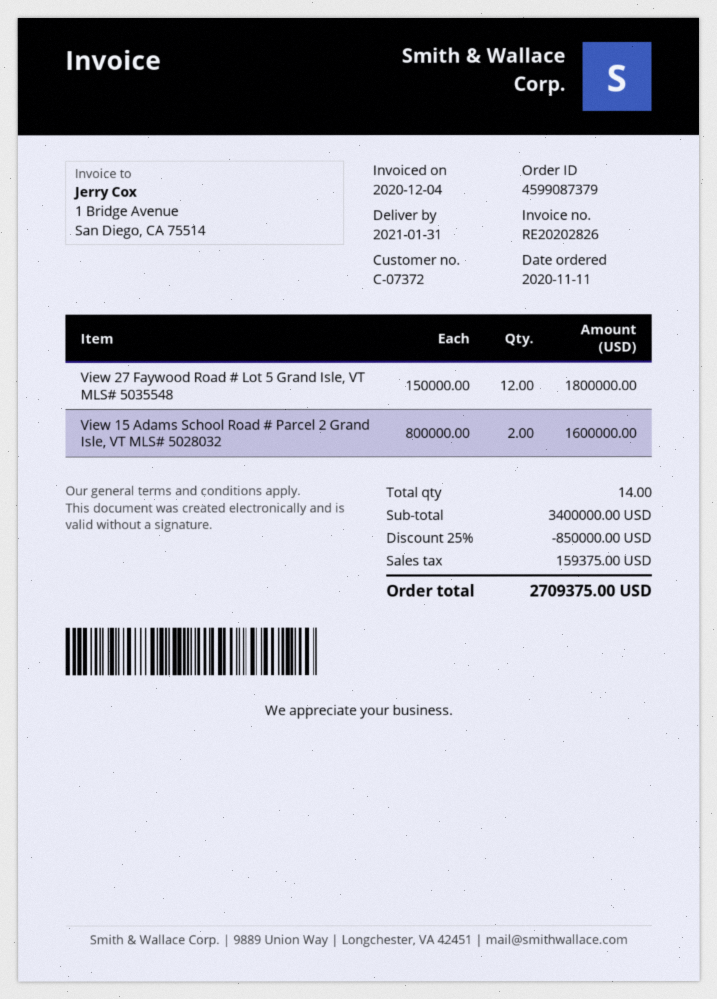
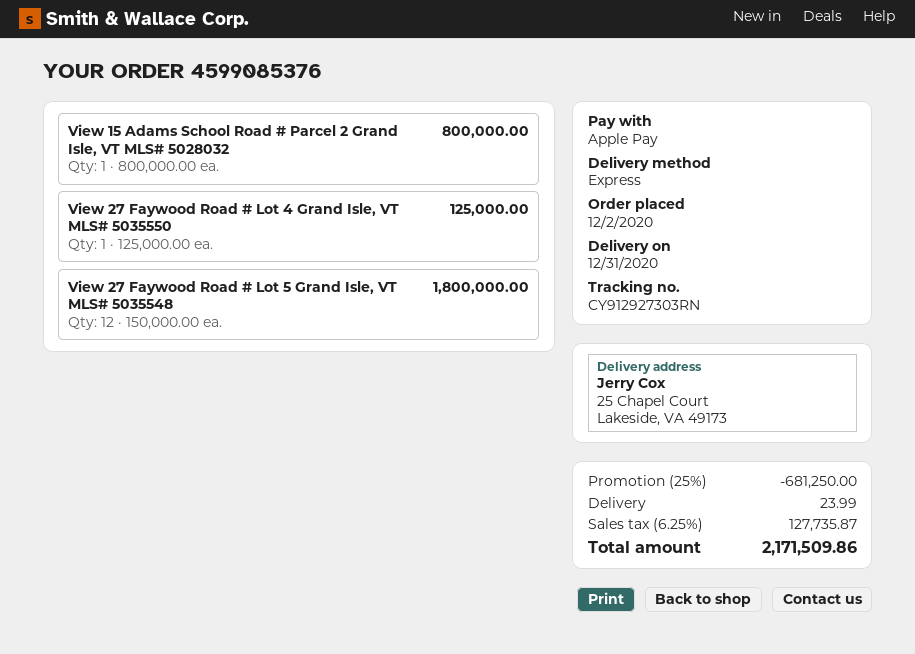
order number: 4599087379 -> 4599085376
order date: 2020-11-11 -> 2020-12-02
delivery date: 2021-01-31 -> 2020-12-31
View 15 Adams School Road # Parcel 2 Grand Isle, VT MLS# 5028032: 2 x 800000.00 = 1600000.00 -> 1 x 800000.00 = 800000.00
View 27 Faywood Road # Lot 4 Grand Isle, VT MLS# 5035550: none -> 1 x 125000.00 = 125000.00
discount: 25% = 850000.00 -> 25% = 681250.00
shipping: none -> 23.99
tax: 159375.00 -> 127735.87
total: 2709375.00 -> 2171509.86

